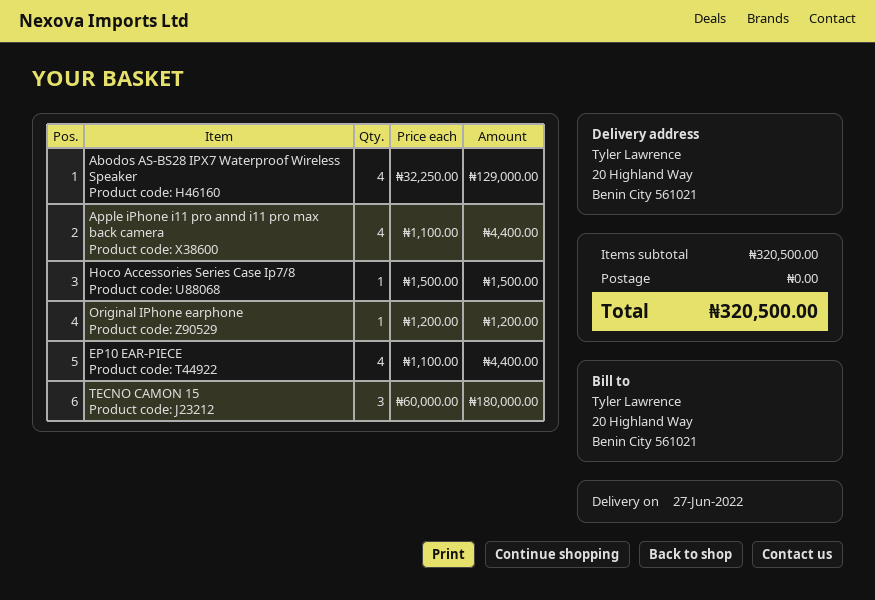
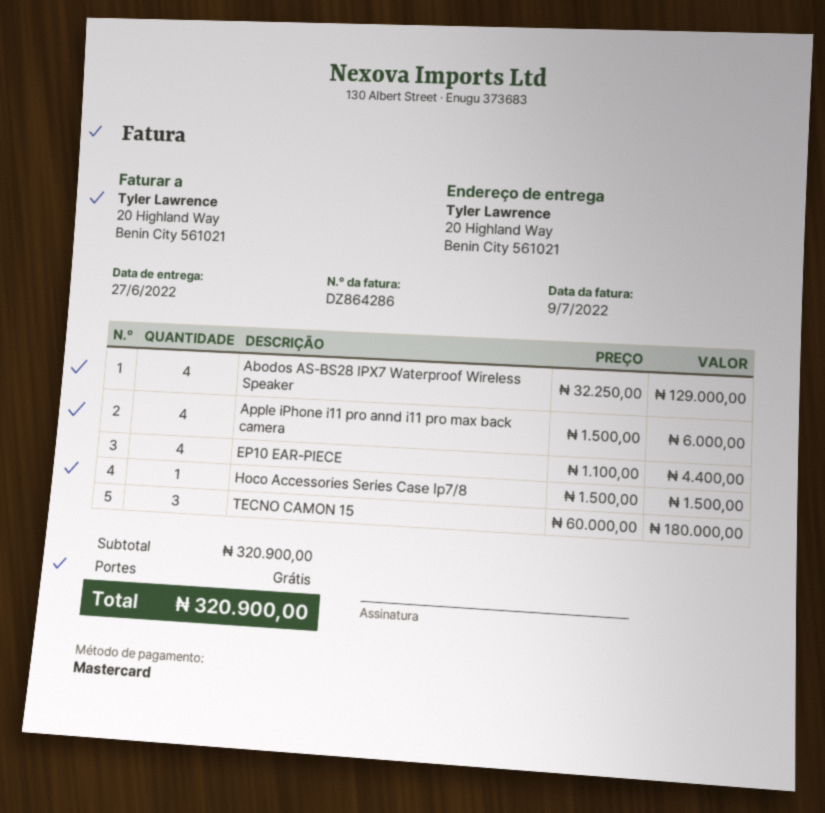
Apple iPhone i11 pro annd i11 pro max back camera: 4 x 1100.00 = 4400.00 -> 4 x 1500.00 = 6000.00
Original IPhone earphone: 1 x 1200.00 = 1200.00 -> none
subtotal: 320500.00 -> 320900.00
total: 320500.00 -> 320900.00

